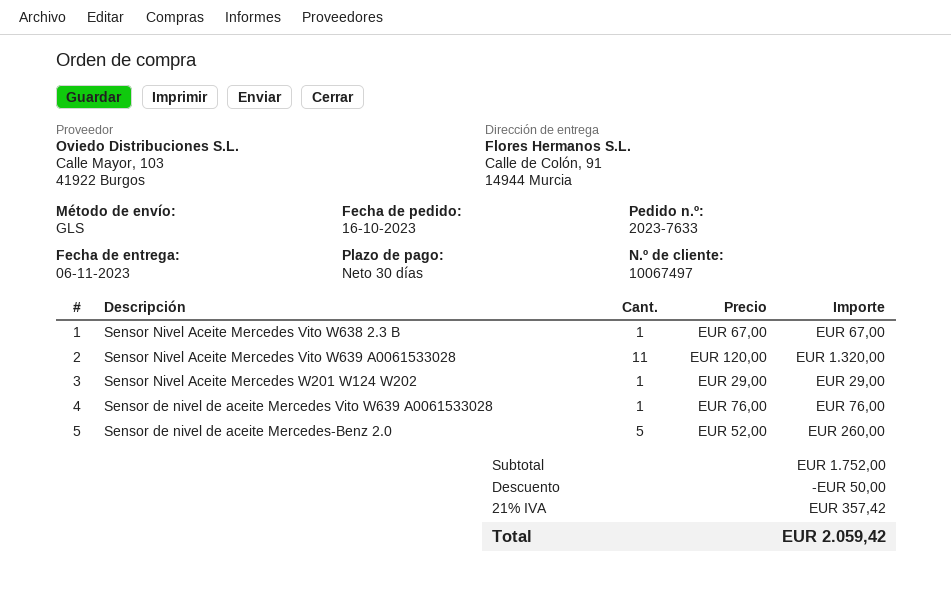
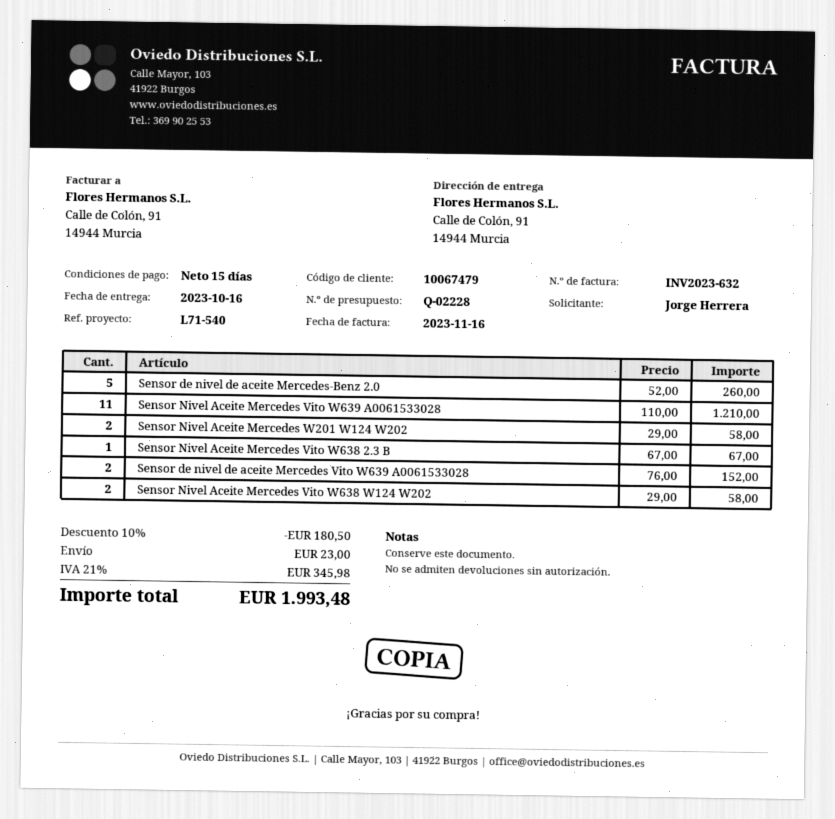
delivery date: 2023-11-06 -> 2023-10-16
payment terms: 30 days -> 15 days
customer number: 10067497 -> 10067479
Sensor Nivel Aceite Mercedes Vito W639 A0061533028: 11 x 120.00 = 1320.00 -> 11 x 110.00 = 1210.00
Sensor Nivel Aceite Mercedes W201 W124 W202: 1 x 29.00 = 29.00 -> 2 x 29.00 = 58.00
Sensor de nivel de aceite Mercedes Vito W639 A0061533028: 1 x 76.00 = 76.00 -> 2 x 76.00 = 152.00
Sensor Nivel Aceite Mercedes Vito W638 W124 W202: none -> 2 x 29.00 = 58.00
discount: 50.00 -> 180.50
shipping: none -> 23.00
tax: 21% = 357.42 -> 21% = 345.98
total: 2059.42 -> 1993.48

